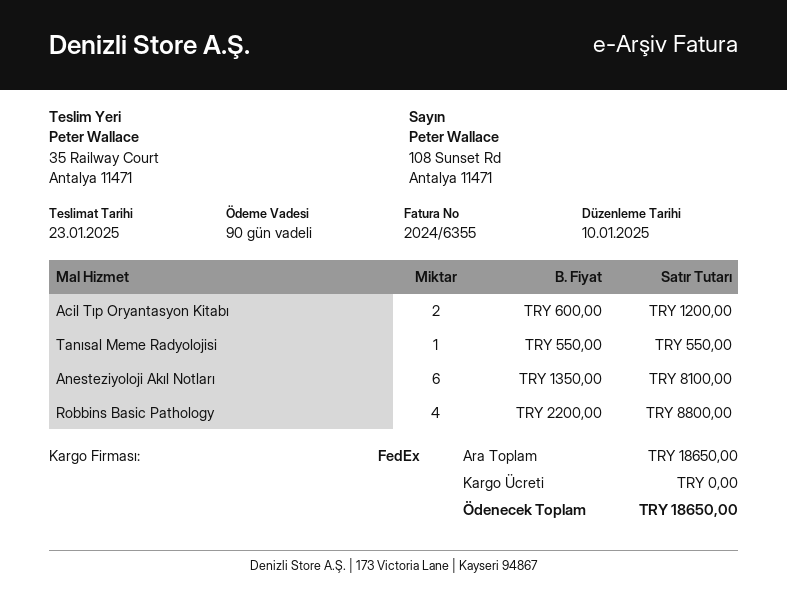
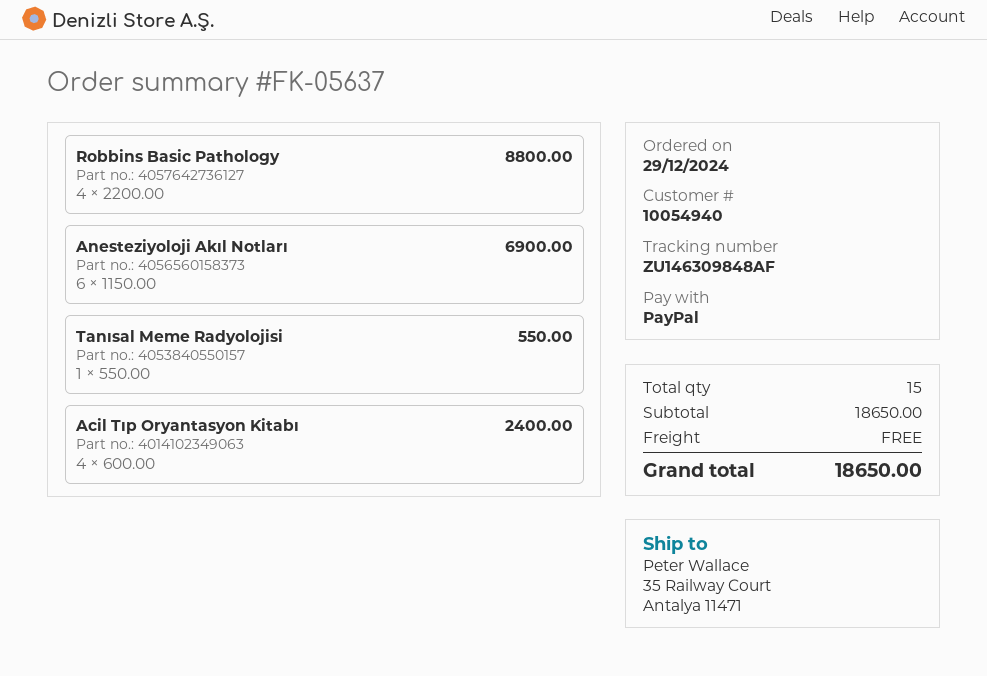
Acil Tıp Oryantasyon Kitabı: 2 x 600.00 = 1200.00 -> 4 x 600.00 = 2400.00
Anesteziyoloji Akıl Notları: 6 x 1350.00 = 8100.00 -> 6 x 1150.00 = 6900.00

